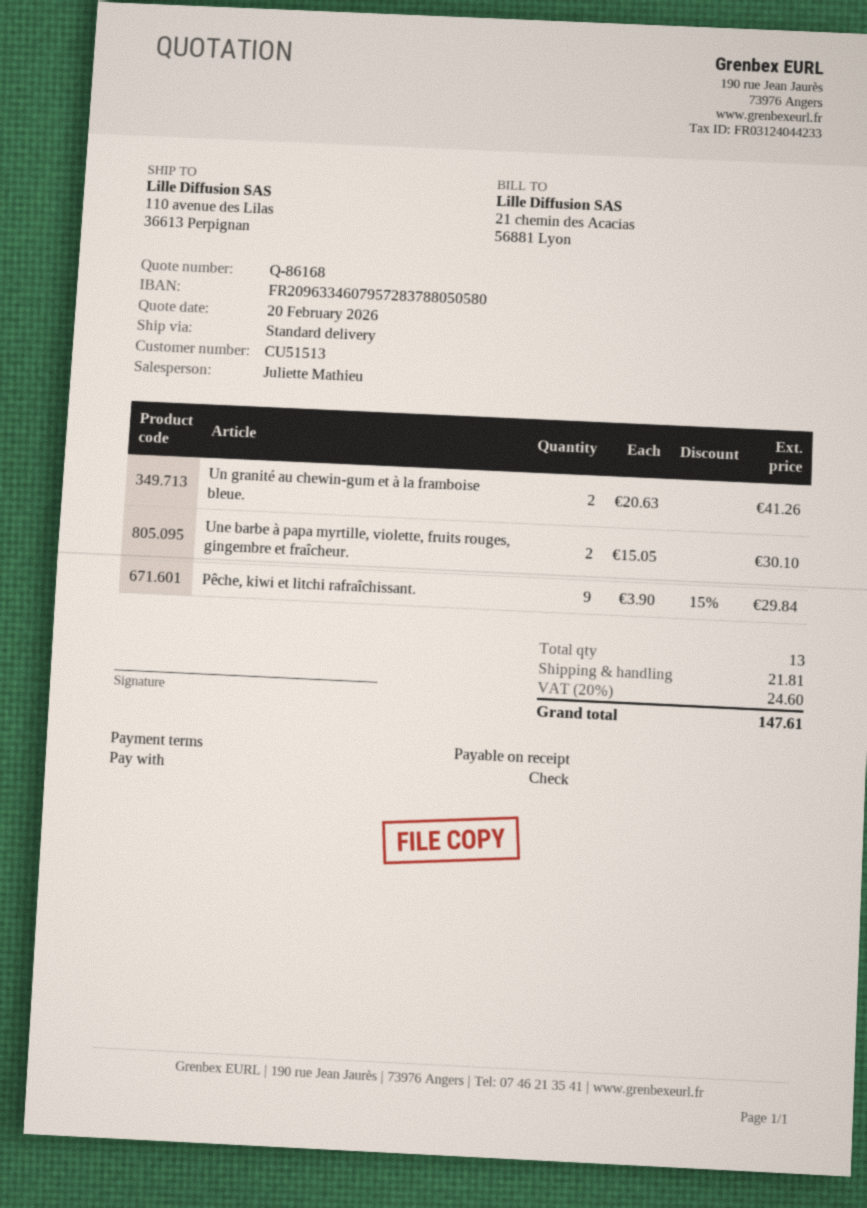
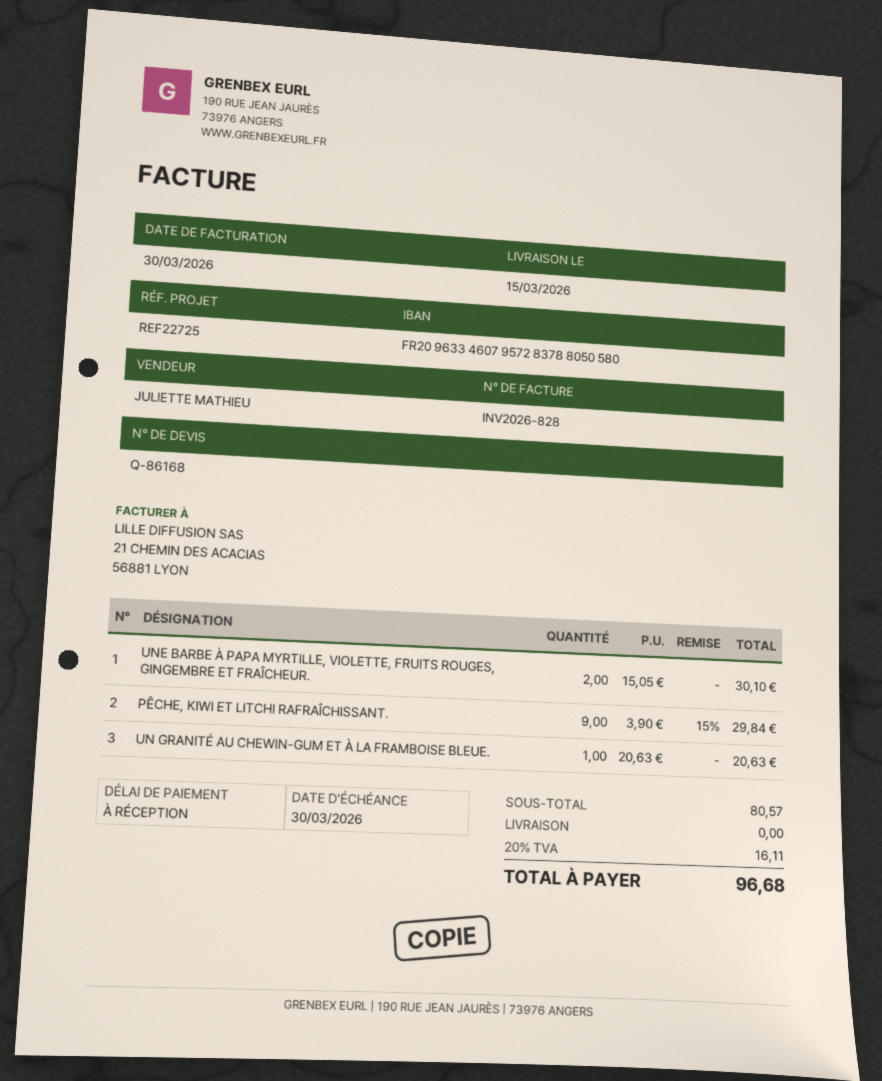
Un granité au chewin-gum et à la framboise bleue.: 2 x 20.63 = 41.26 -> 1 x 20.63 = 20.63
shipping: 21.81 -> 0.00
tax: 20% = 24.60 -> 20% = 16.11
total: 147.61 -> 96.68

